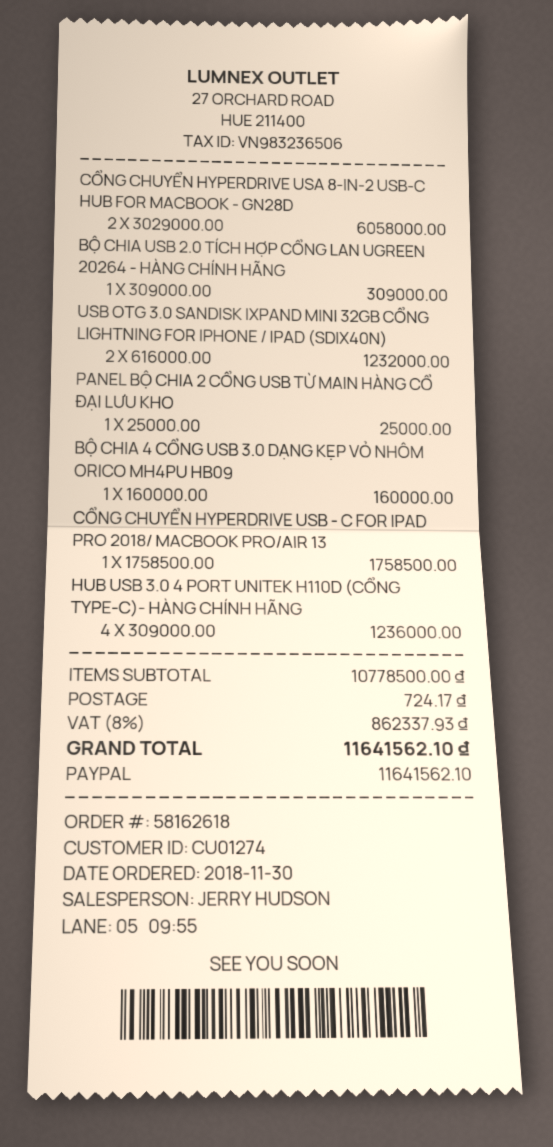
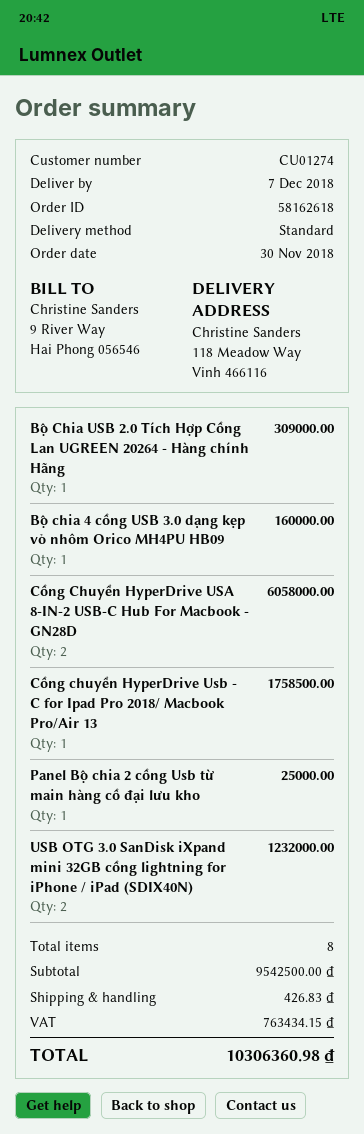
HUB USB 3.0 4 PORT UNITEK H110D (CỔNG TYPE-C)- HÀNG CHÍNH HÃNG: 4 for 1236000.00 -> none
subtotal: 10778500.00 -> 9542500.00
shipping: 724.17 -> 426.83
tax: 862337.93 -> 763434.15
total: 11641562.10 -> 10306360.98

